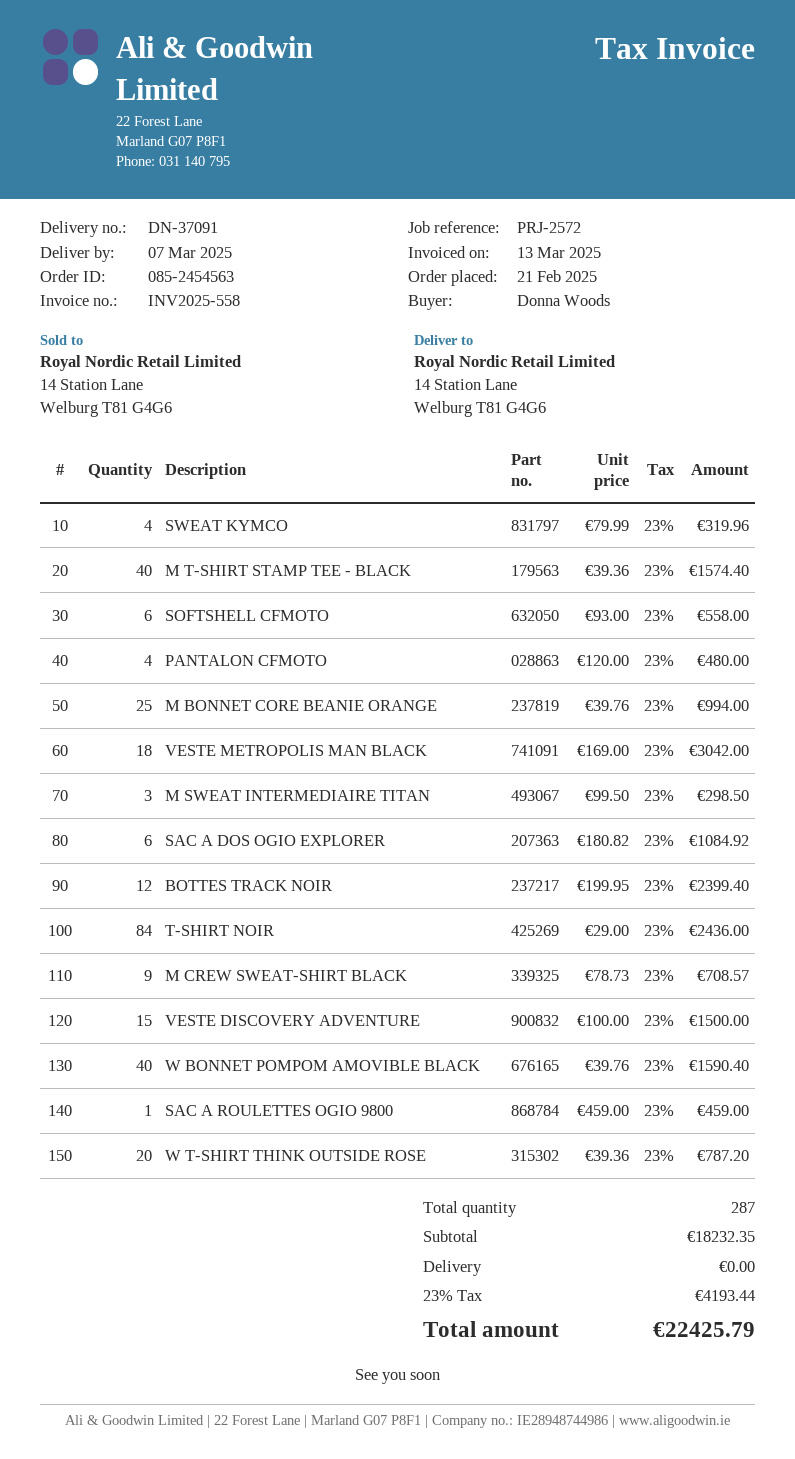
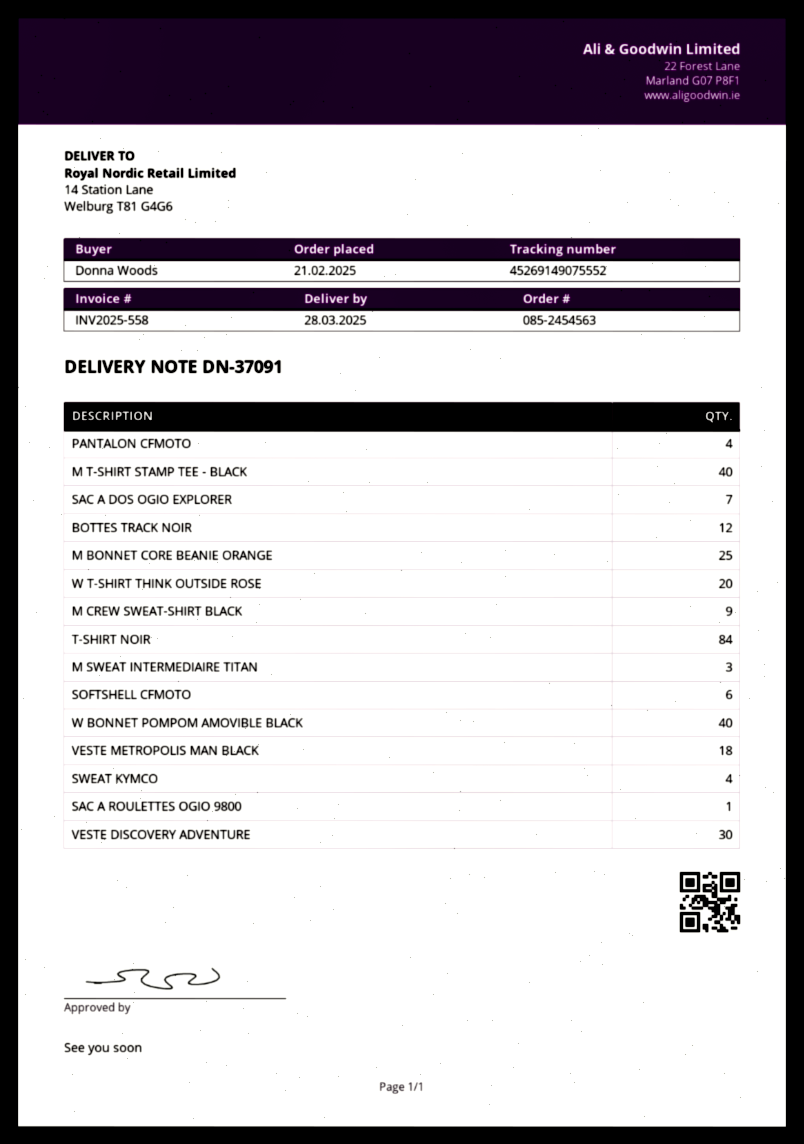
delivery date: 2025-03-07 -> 2025-03-28
SAC A DOS OGIO EXPLORER: 6 -> 7
VESTE DISCOVERY ADVENTURE: 15 -> 30

